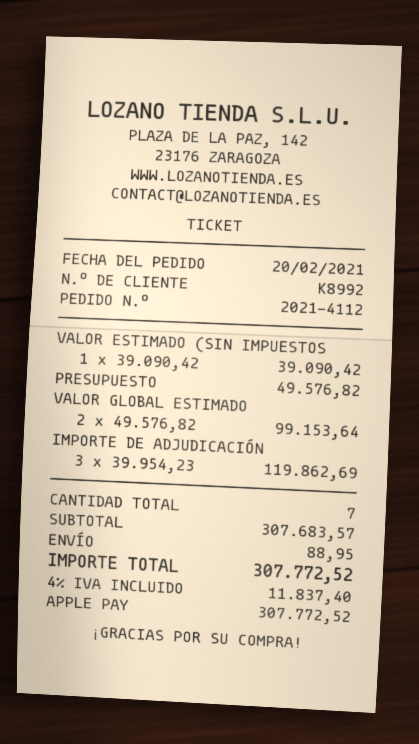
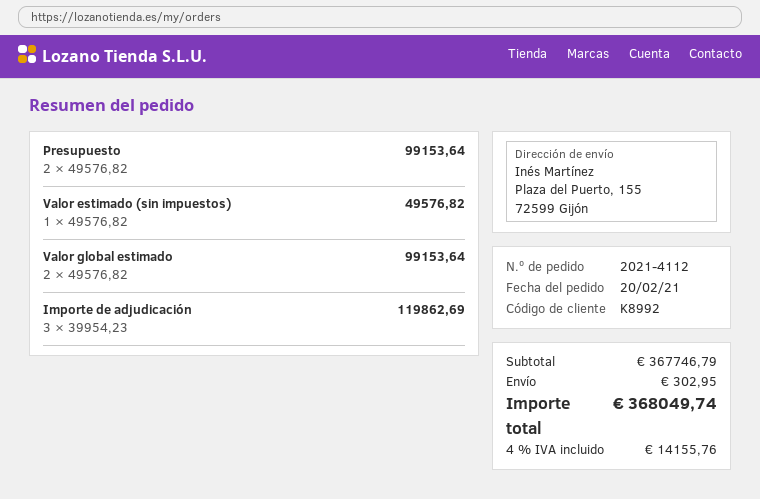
VALOR ESTIMADO (SIN IMPUESTOS: 1 x 39090.42 = 39090.42 -> 1 x 49576.82 = 49576.82
PRESUPUESTO: 1 x 49576.82 = 49576.82 -> 2 x 49576.82 = 99153.64
subtotal: 307683.57 -> 367746.79
shipping: 88.95 -> 302.95
tax: 4% = 11837.40 -> 4% = 14155.76
total: 307772.52 -> 368049.74

